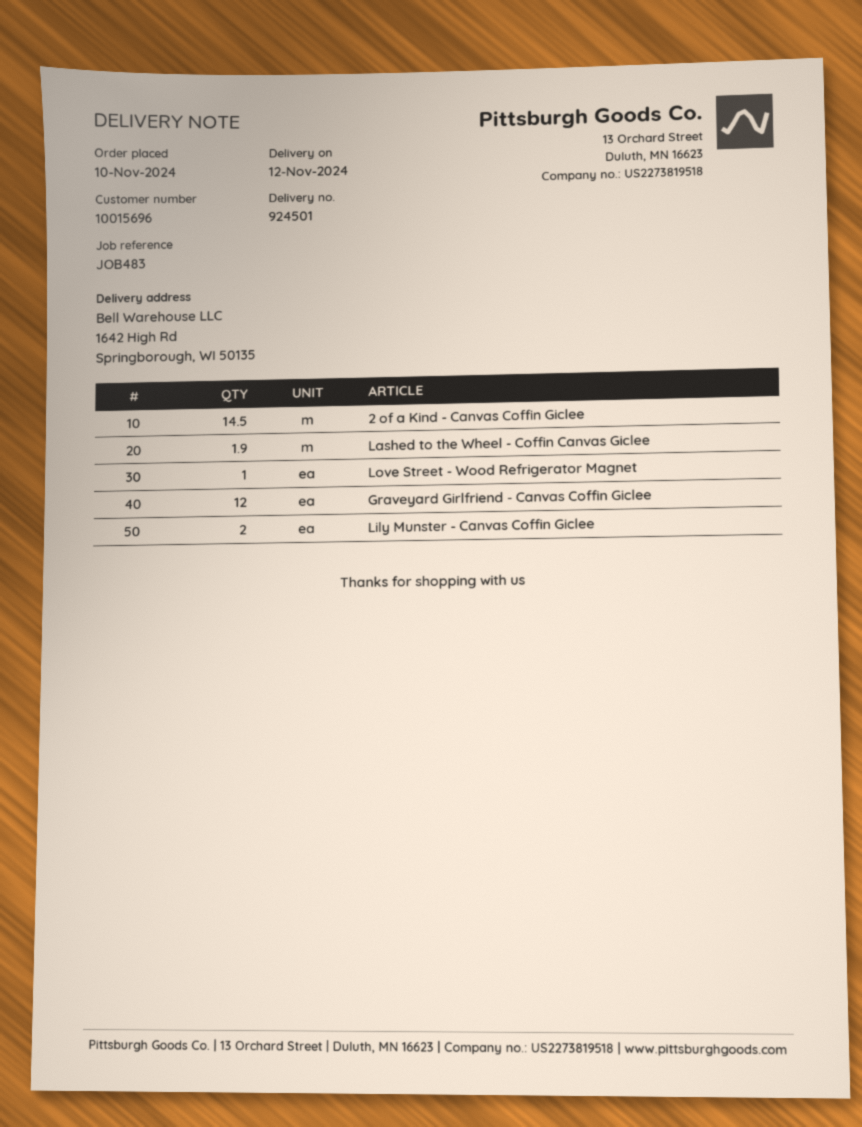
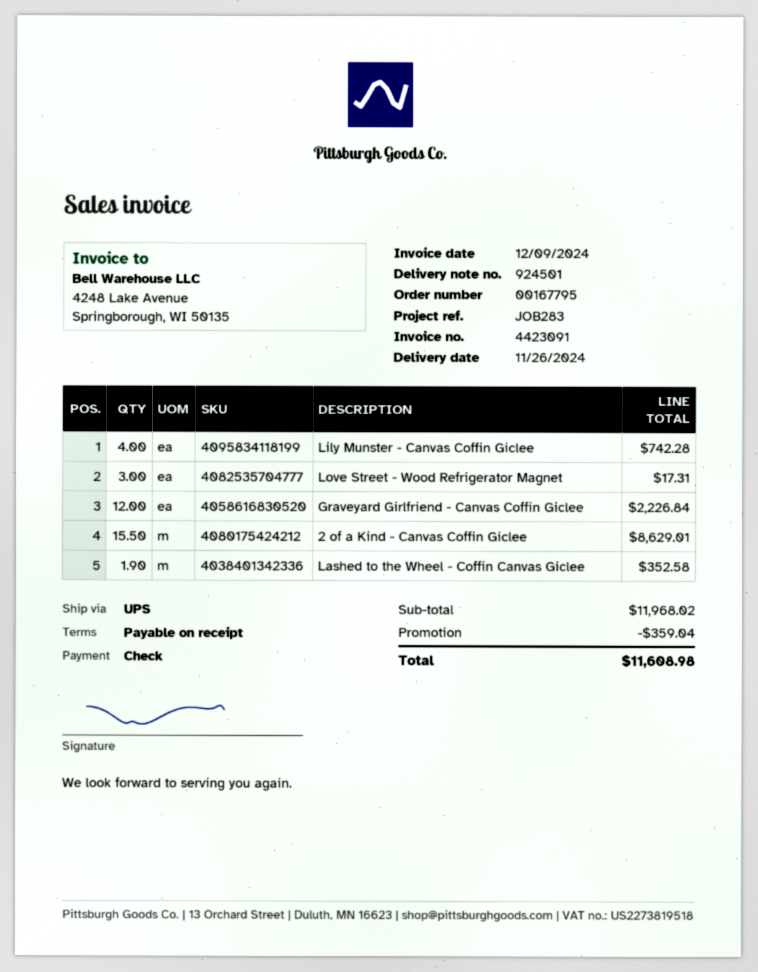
delivery date: 2024-11-12 -> 2024-11-26
reference: JOB483 -> JOB283
2 of a Kind - Canvas Coffin Giclee: 14.5 -> 15.5
Love Street - Wood Refrigerator Magnet: 1 -> 3
Lily Munster - Canvas Coffin Giclee: 2 -> 4

